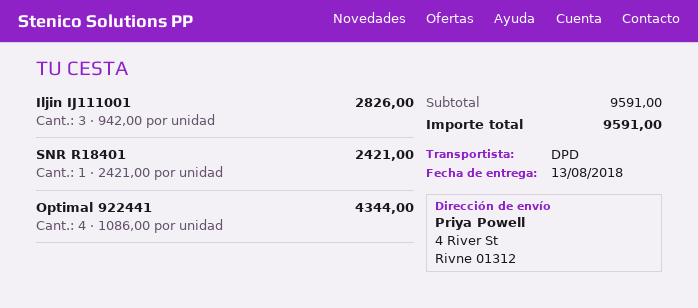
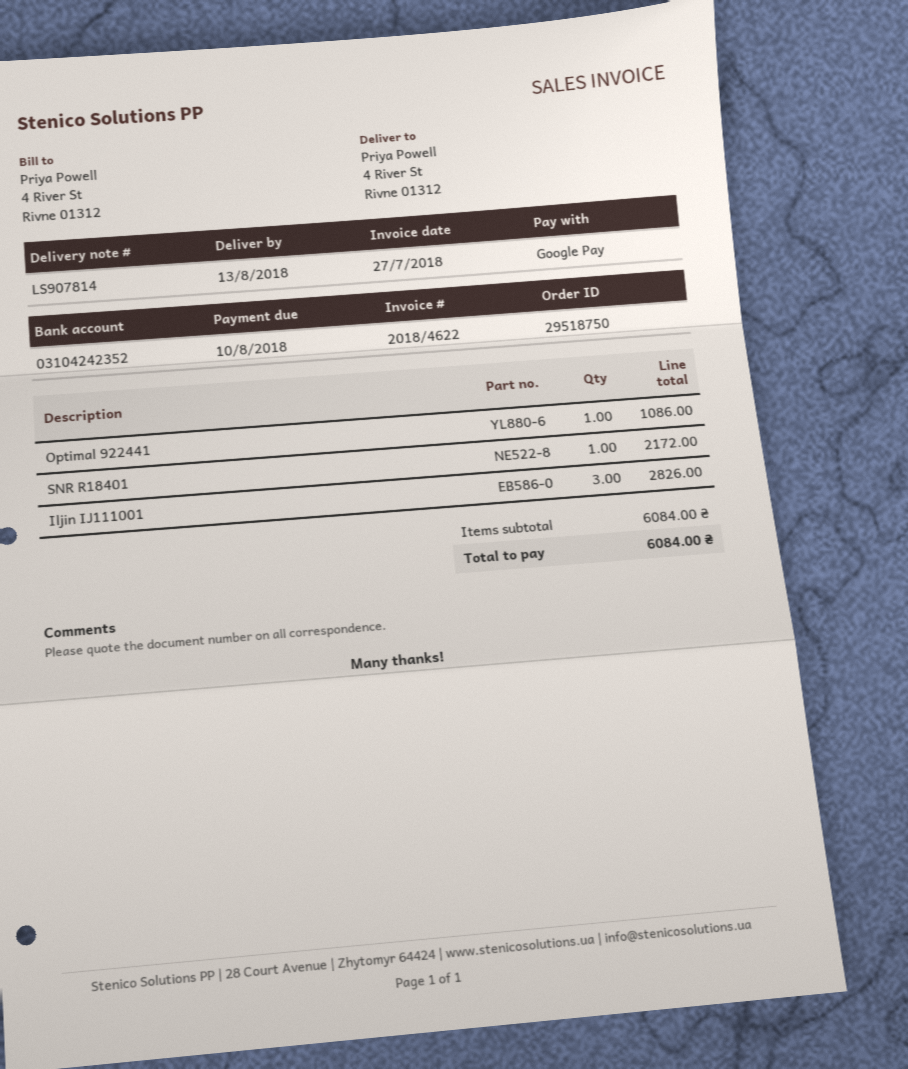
SNR R18401: 1 for 2421.00 -> 1 for 2172.00
Optimal 922441: 4 for 4344.00 -> 1 for 1086.00
subtotal: 9591.00 -> 6084.00
total: 9591.00 -> 6084.00

